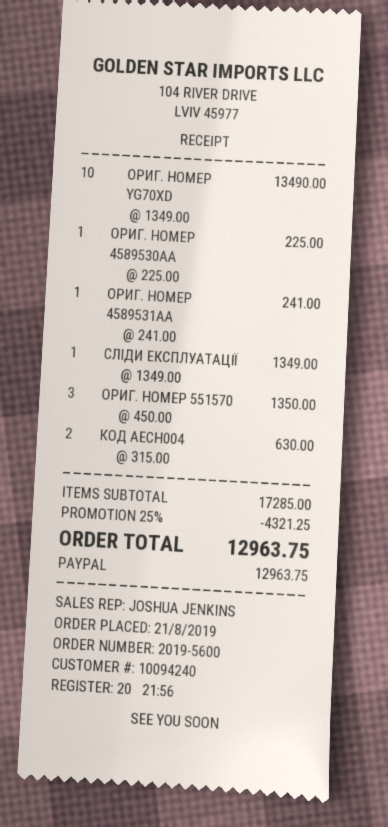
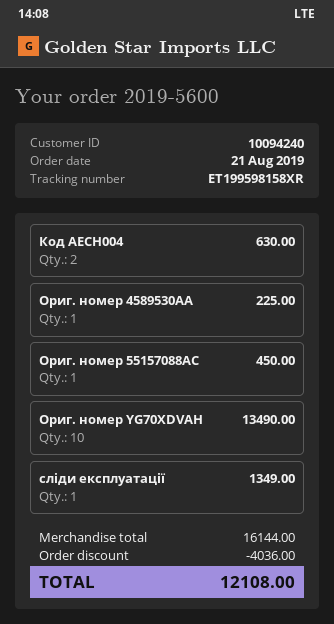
ОРИГ. НОМЕР 4589531AA: 1 for 241.00 -> none
ОРИГ. НОМЕР 551570: 3 for 1350.00 -> 1 for 450.00
subtotal: 17285.00 -> 16144.00
discount: 4321.25 -> 4036.00
total: 12963.75 -> 12108.00

